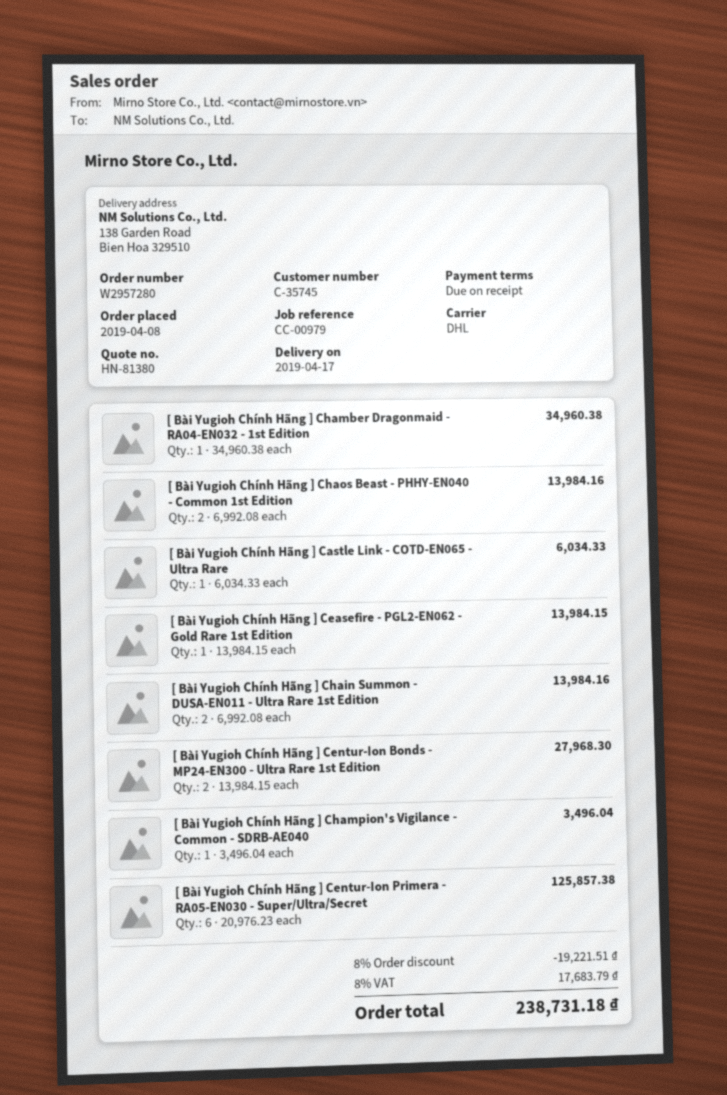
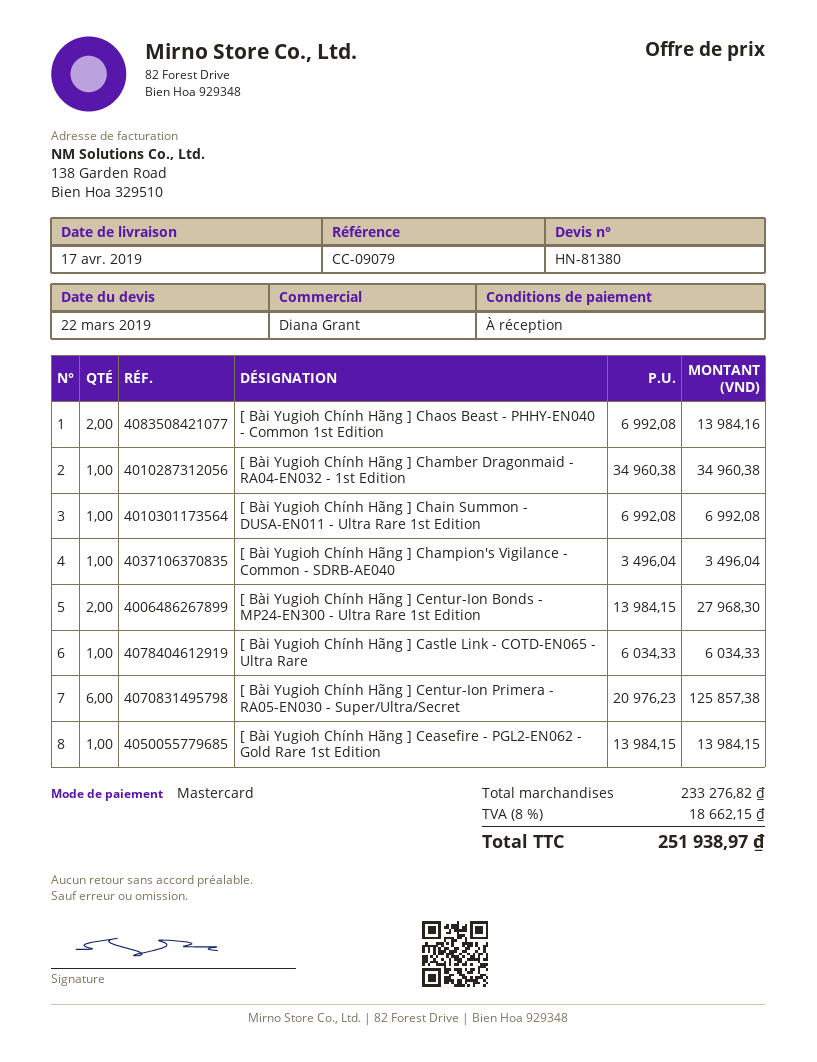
reference: CC-00979 -> CC-09079
[ Bài Yugioh Chính Hãng ] Chain Summon - DUSA-EN011 - Ultra Rare 1st Edition: 2 x 6992.08 = 13984.16 -> 1 x 6992.08 = 6992.08
discount: 8% = 19221.51 -> none
tax: 8% = 17683.79 -> 8% = 18662.15
total: 238731.18 -> 251938.97

